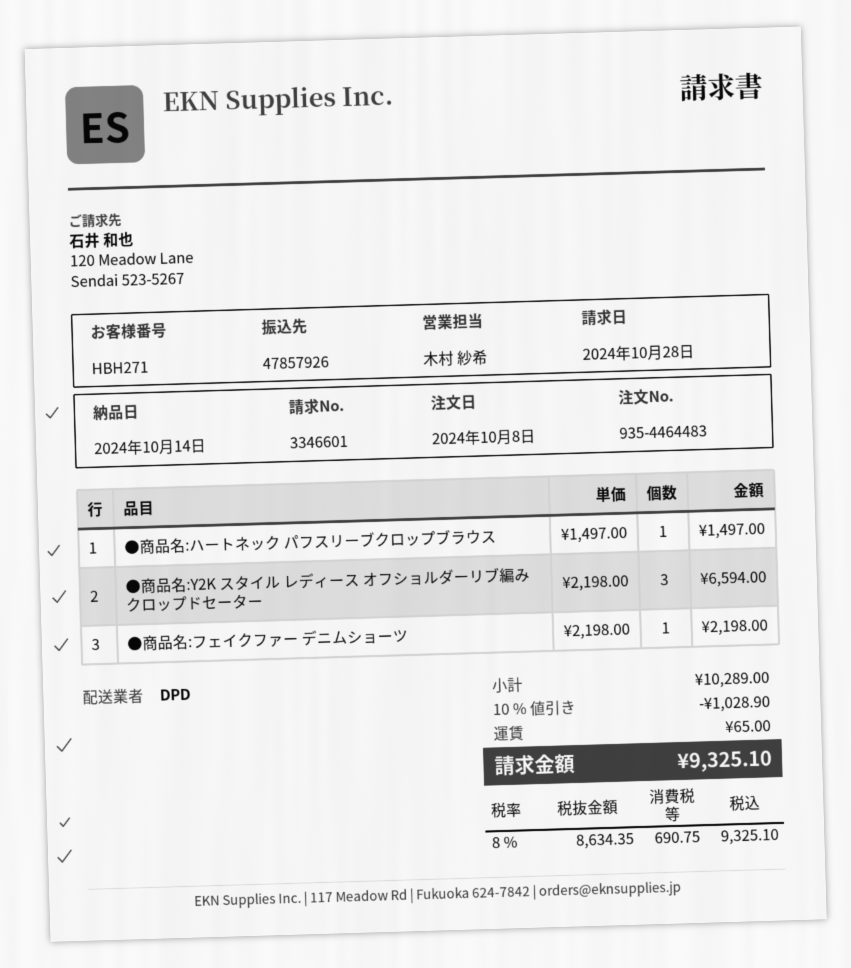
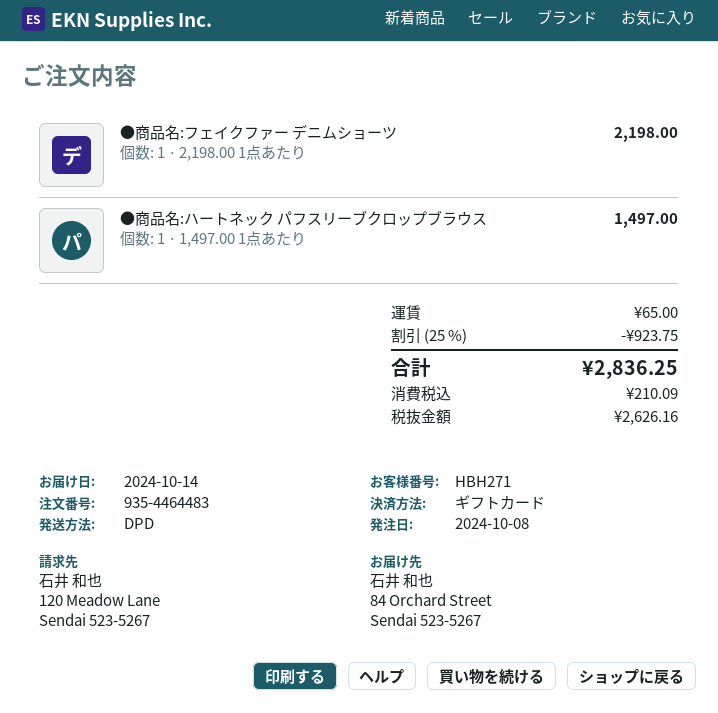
●商品名:Y2K スタイル レディース オフショルダーリブ編み クロップドセーター: 3 x 2198.00 = 6594.00 -> none
discount: 10% = 1028.90 -> 25% = 923.75
net: 8634.35 -> 2626.16
tax: 690.75 -> 210.09
total: 9325.10 -> 2836.25

